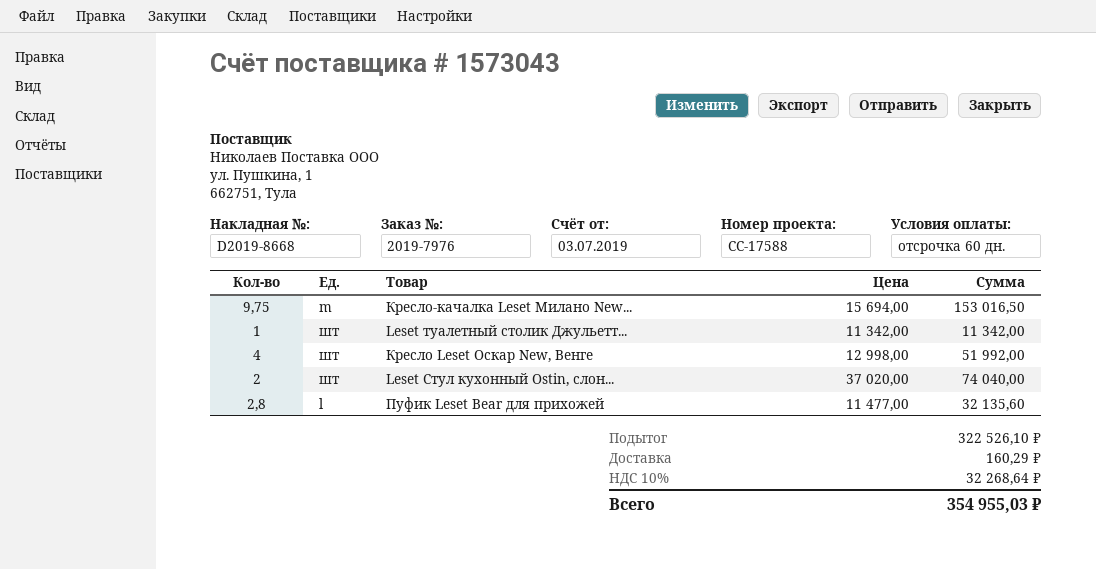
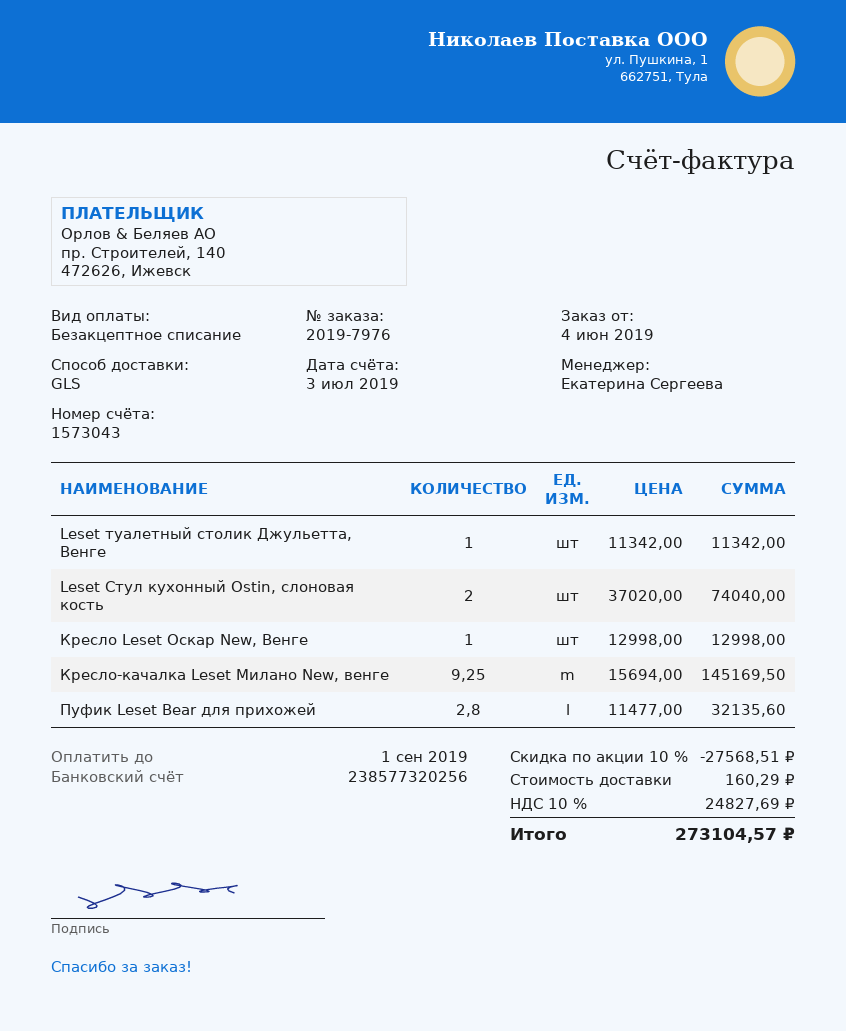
Кресло-качалка Leset Милано New...: 9.75 x 15694.00 = 153016.50 -> 9.25 x 15694.00 = 145169.50
Кресло Leset Оскар New, Венге: 4 x 12998.00 = 51992.00 -> 1 x 12998.00 = 12998.00
discount: none -> 10% = 27568.51
tax: 10% = 32268.64 -> 10% = 24827.69
total: 354955.03 -> 273104.57

